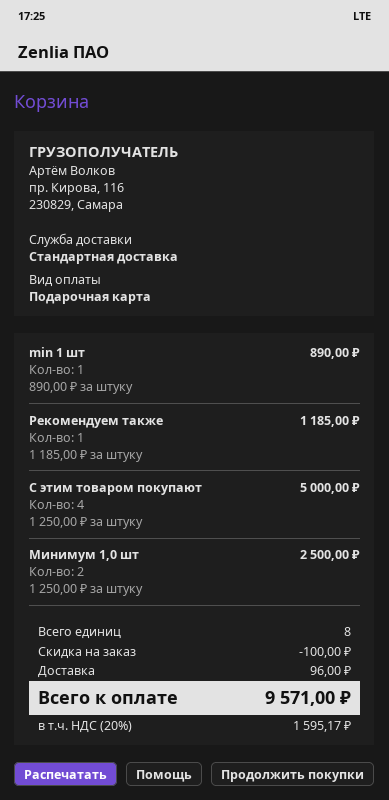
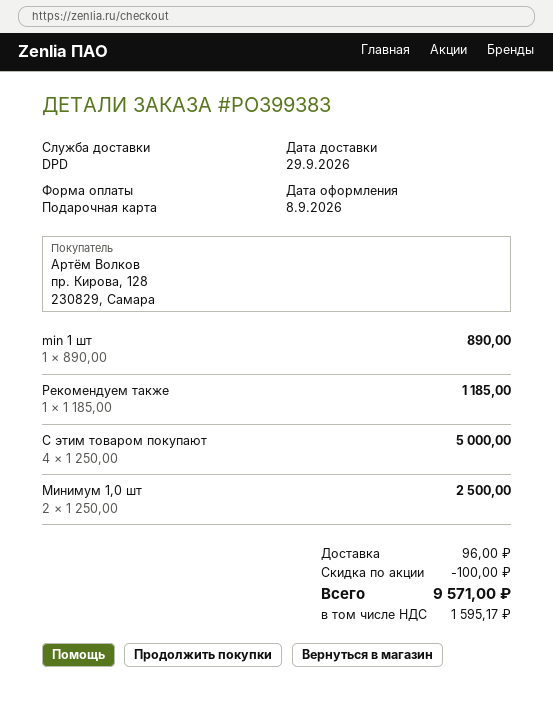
shipping method: standard -> DPD

